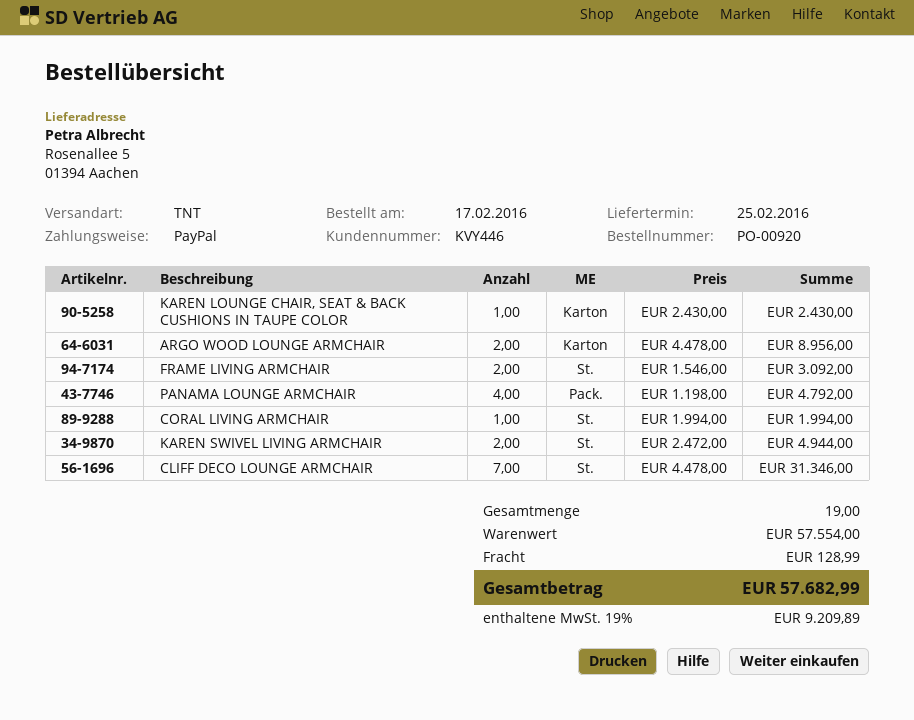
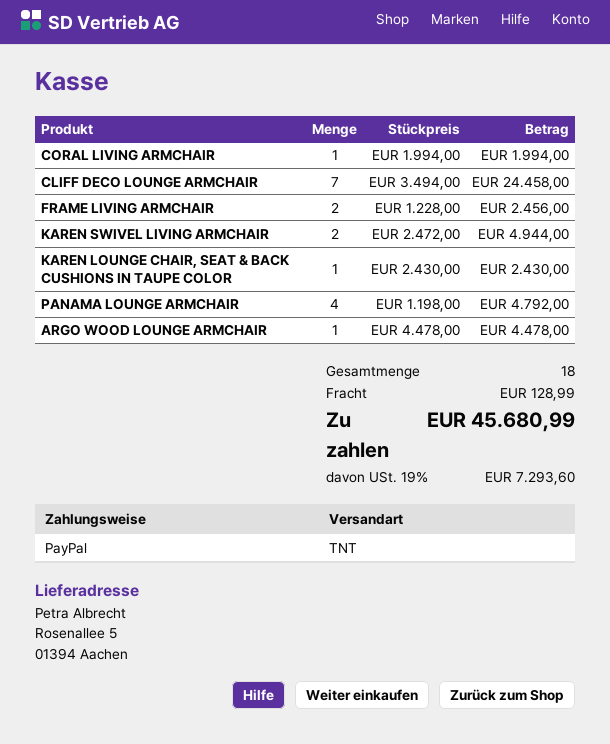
ARGO WOOD LOUNGE ARMCHAIR: 2 x 4478.00 = 8956.00 -> 1 x 4478.00 = 4478.00
FRAME LIVING ARMCHAIR: 2 x 1546.00 = 3092.00 -> 2 x 1228.00 = 2456.00
CLIFF DECO LOUNGE ARMCHAIR: 7 x 4478.00 = 31346.00 -> 7 x 3494.00 = 24458.00
total quantity: 19 -> 18
tax: 19% = 9209.89 -> 19% = 7293.60
total: 57682.99 -> 45680.99

